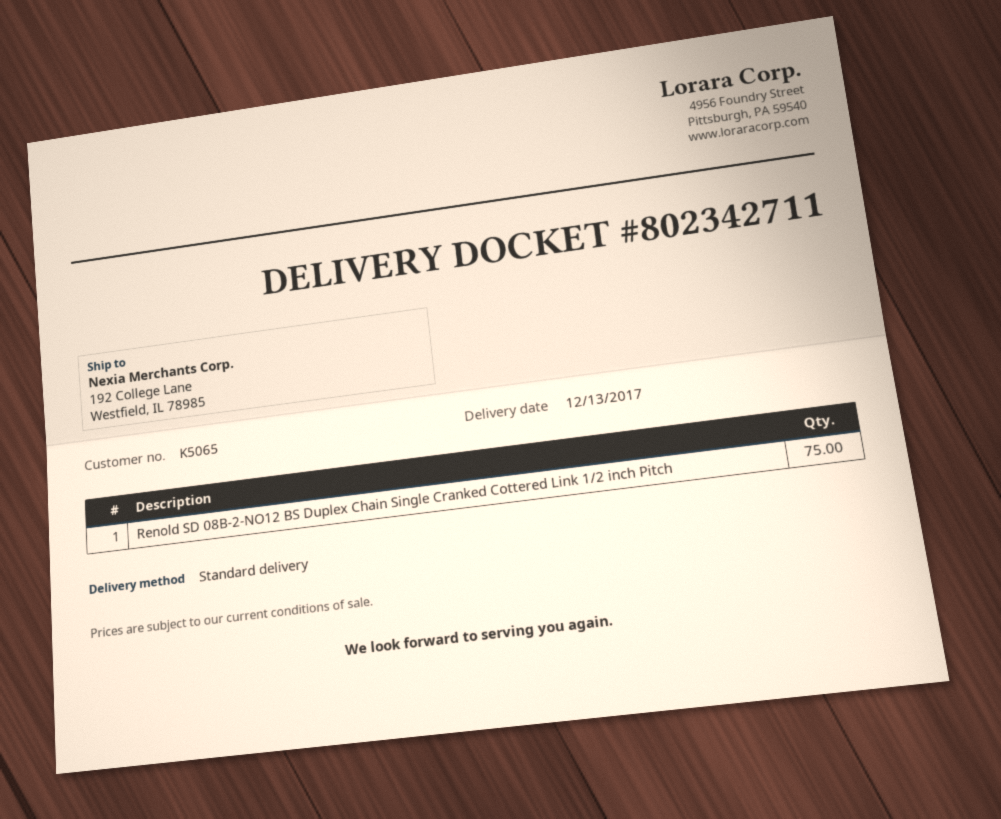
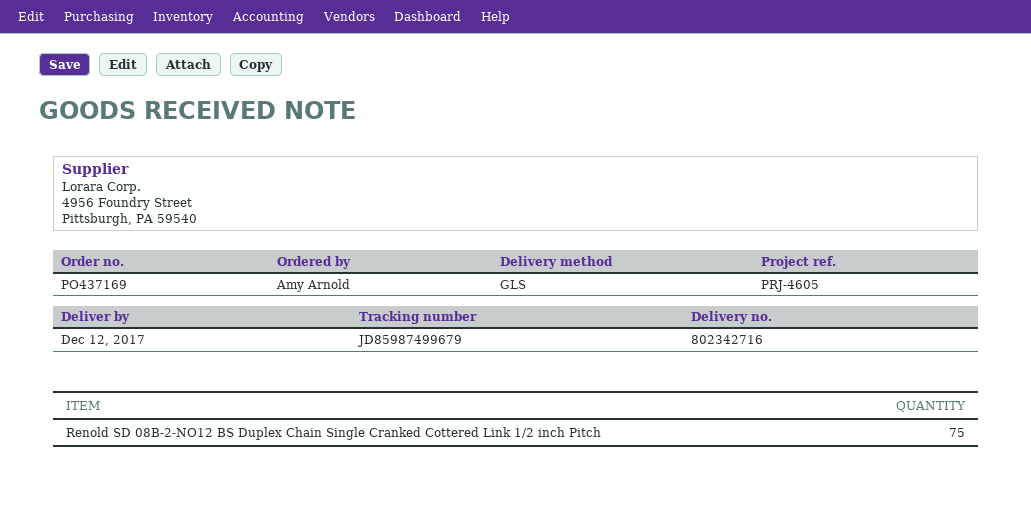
delivery note number: 802342711 -> 802342716
delivery date: 2017-12-13 -> 2017-12-12
shipping method: standard -> GLS

